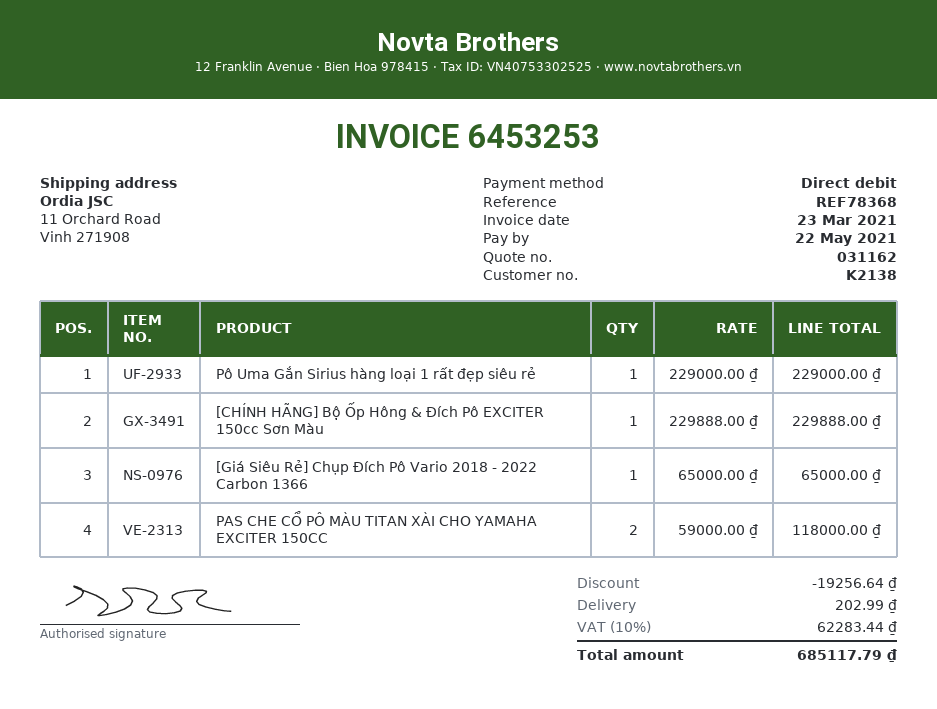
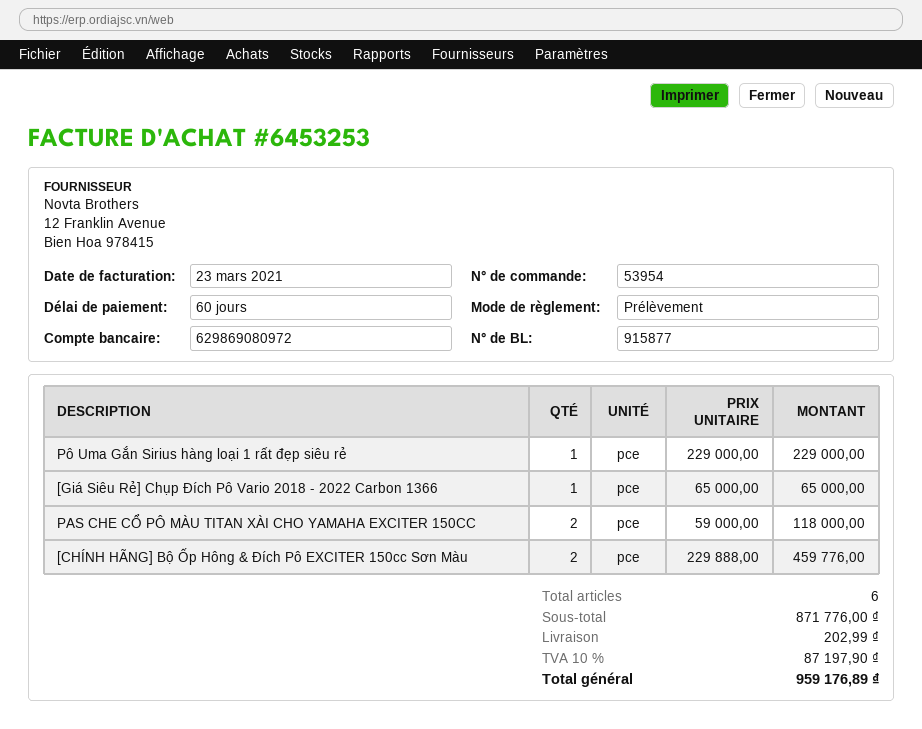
[CHÍNH HÃNG] Bộ Ốp Hông & Đích Pô EXCITER 150cc Sơn Màu: 1 x 229888.00 = 229888.00 -> 2 x 229888.00 = 459776.00
discount: 19256.64 -> none
tax: 10% = 62283.44 -> 10% = 87197.90
total: 685117.79 -> 959176.89

